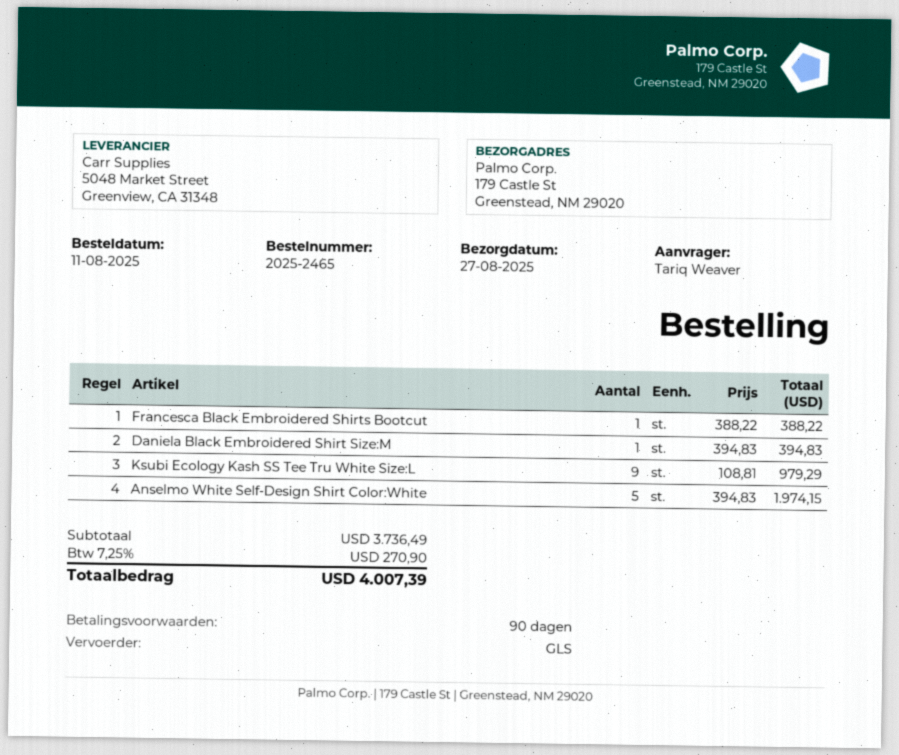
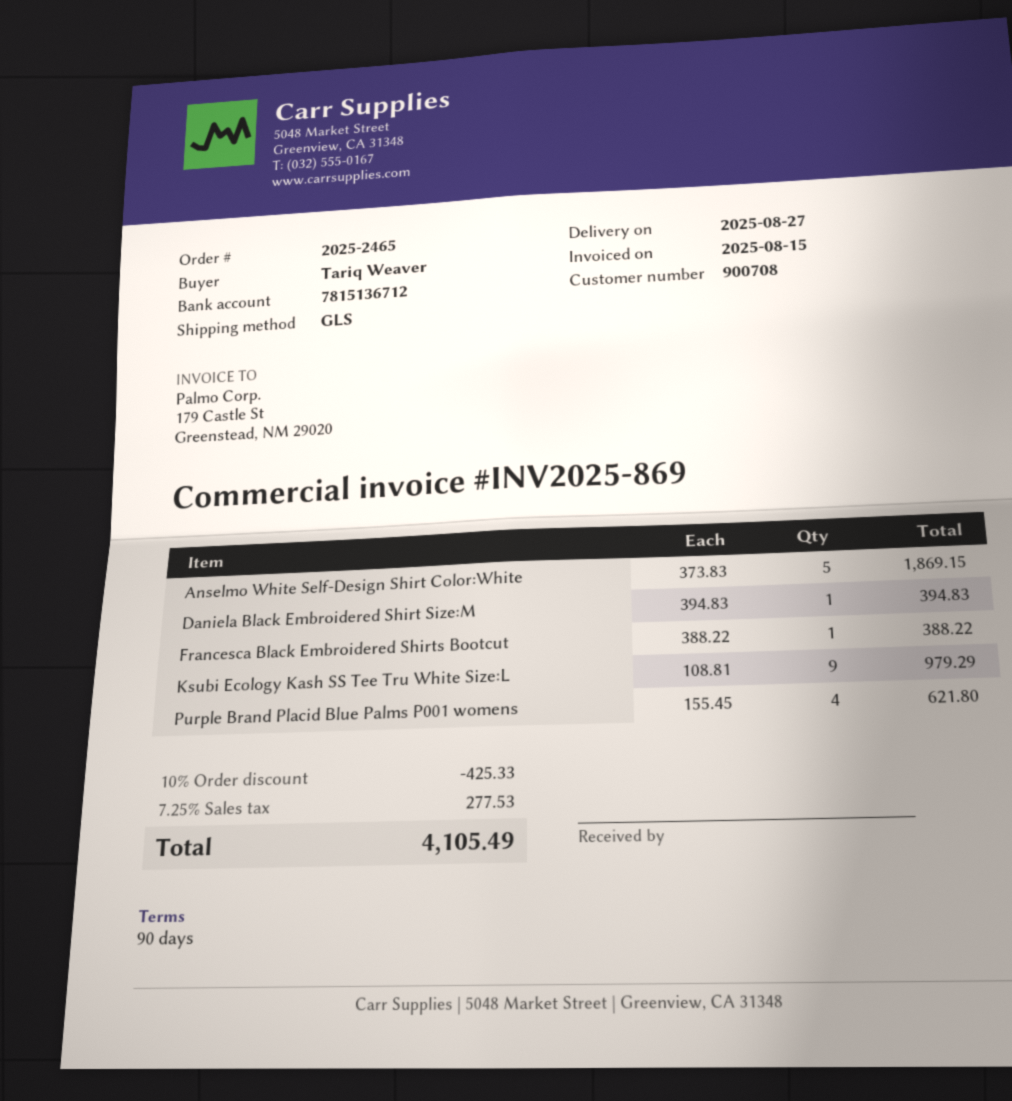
Anselmo White Self-Design Shirt Color:White: 5 x 394.83 = 1974.15 -> 5 x 373.83 = 1869.15
Purple Brand Placid Blue Palms P001 womens: none -> 4 x 155.45 = 621.80
discount: none -> 10% = 425.33
tax: 7.25% = 270.90 -> 7.25% = 277.53
total: 4007.39 -> 4105.49

